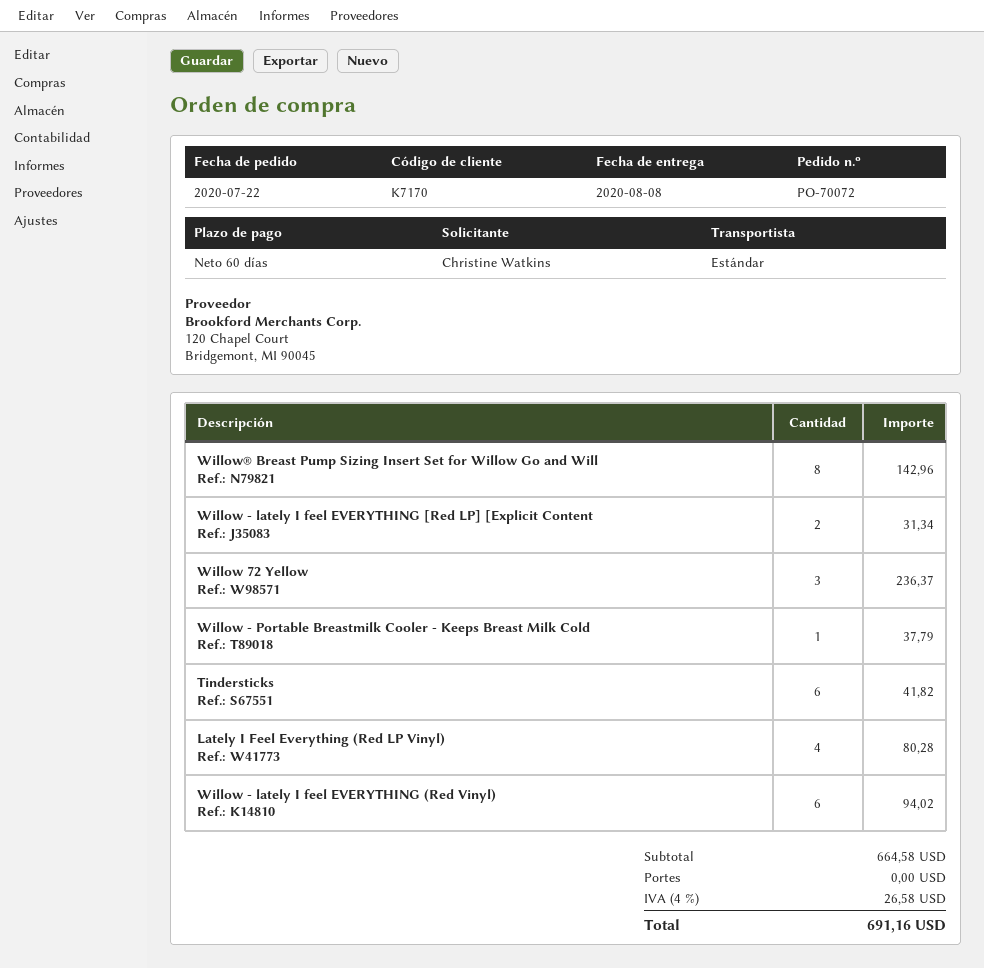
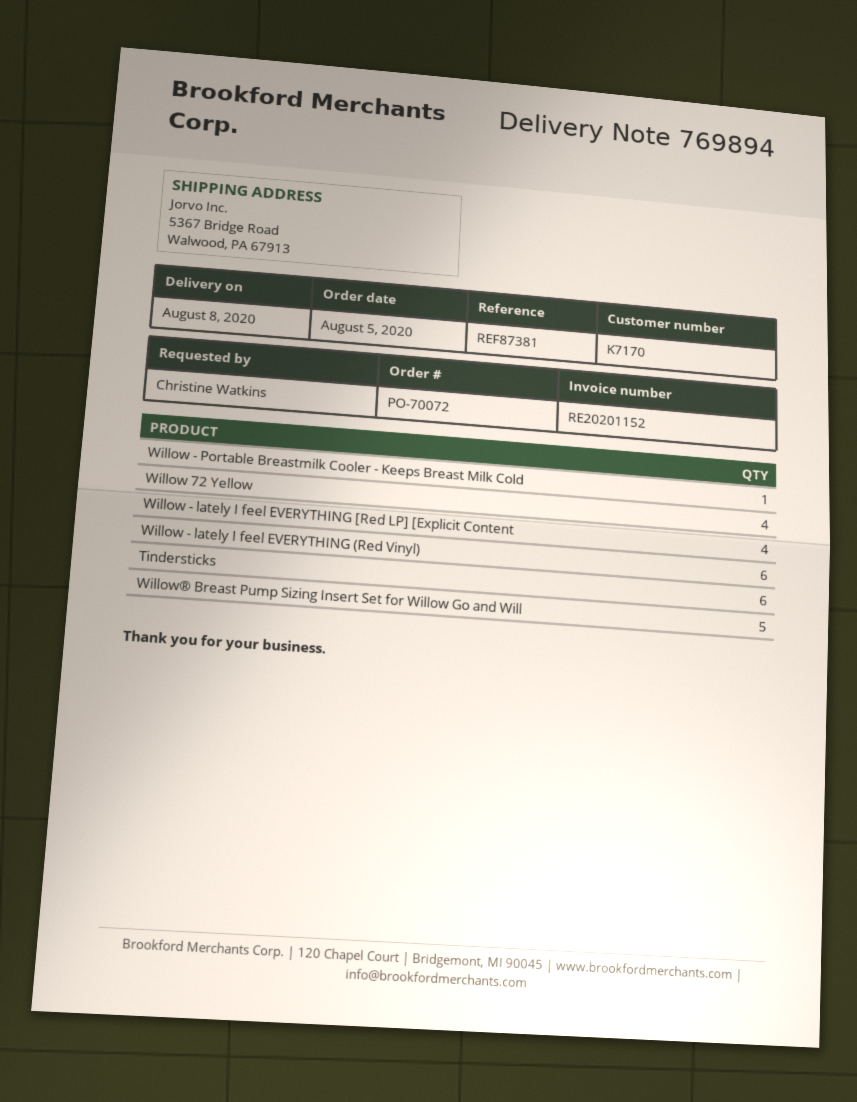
order date: 2020-07-22 -> 2020-08-05
Willow® Breast Pump Sizing Insert Set for Willow Go and Will: 8 -> 5
Willow - lately I feel EVERYTHING [Red LP] [Explicit Content: 2 -> 4
Willow 72 Yellow: 3 -> 4
Lately I Feel Everything (Red LP Vinyl): 4 -> none

